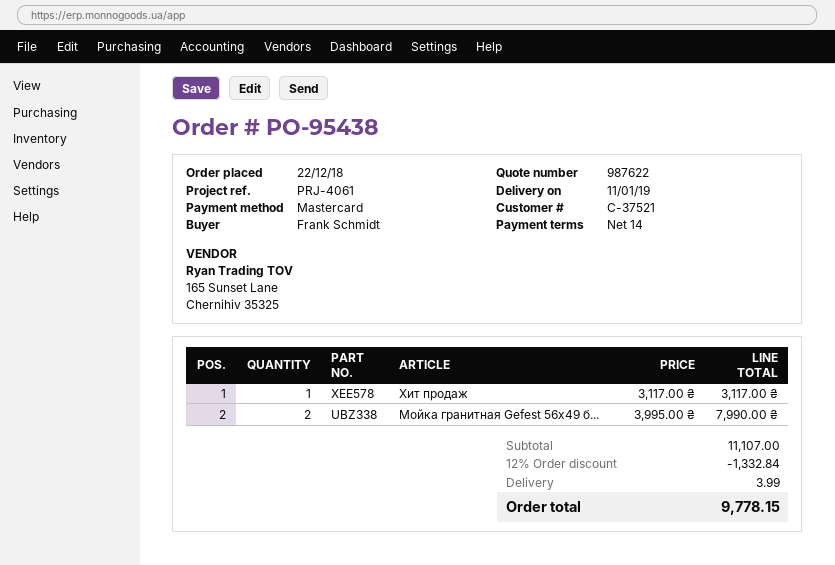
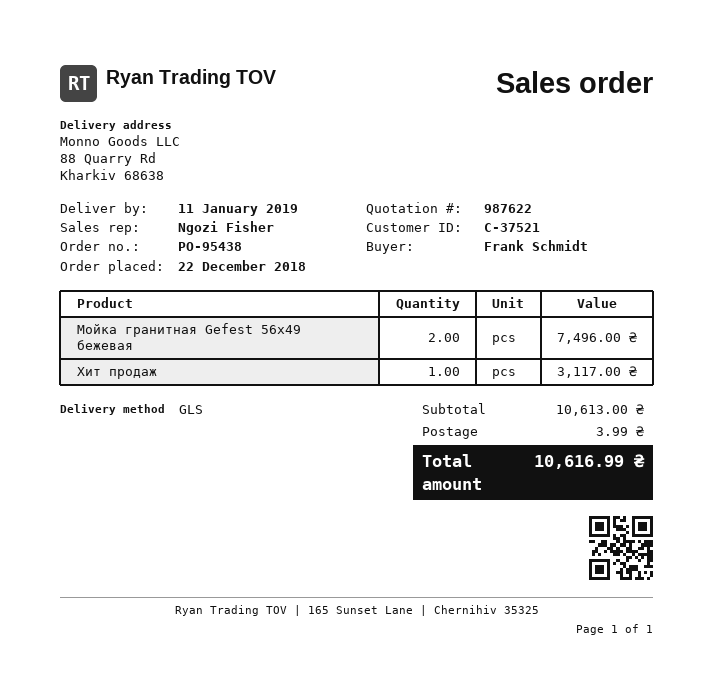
Мойка гранитная Gefest 56х49 б...: 2 for 7990.00 -> 2 for 7496.00
subtotal: 11107.00 -> 10613.00
discount: 12% = 1332.84 -> none
total: 9778.15 -> 10616.99

